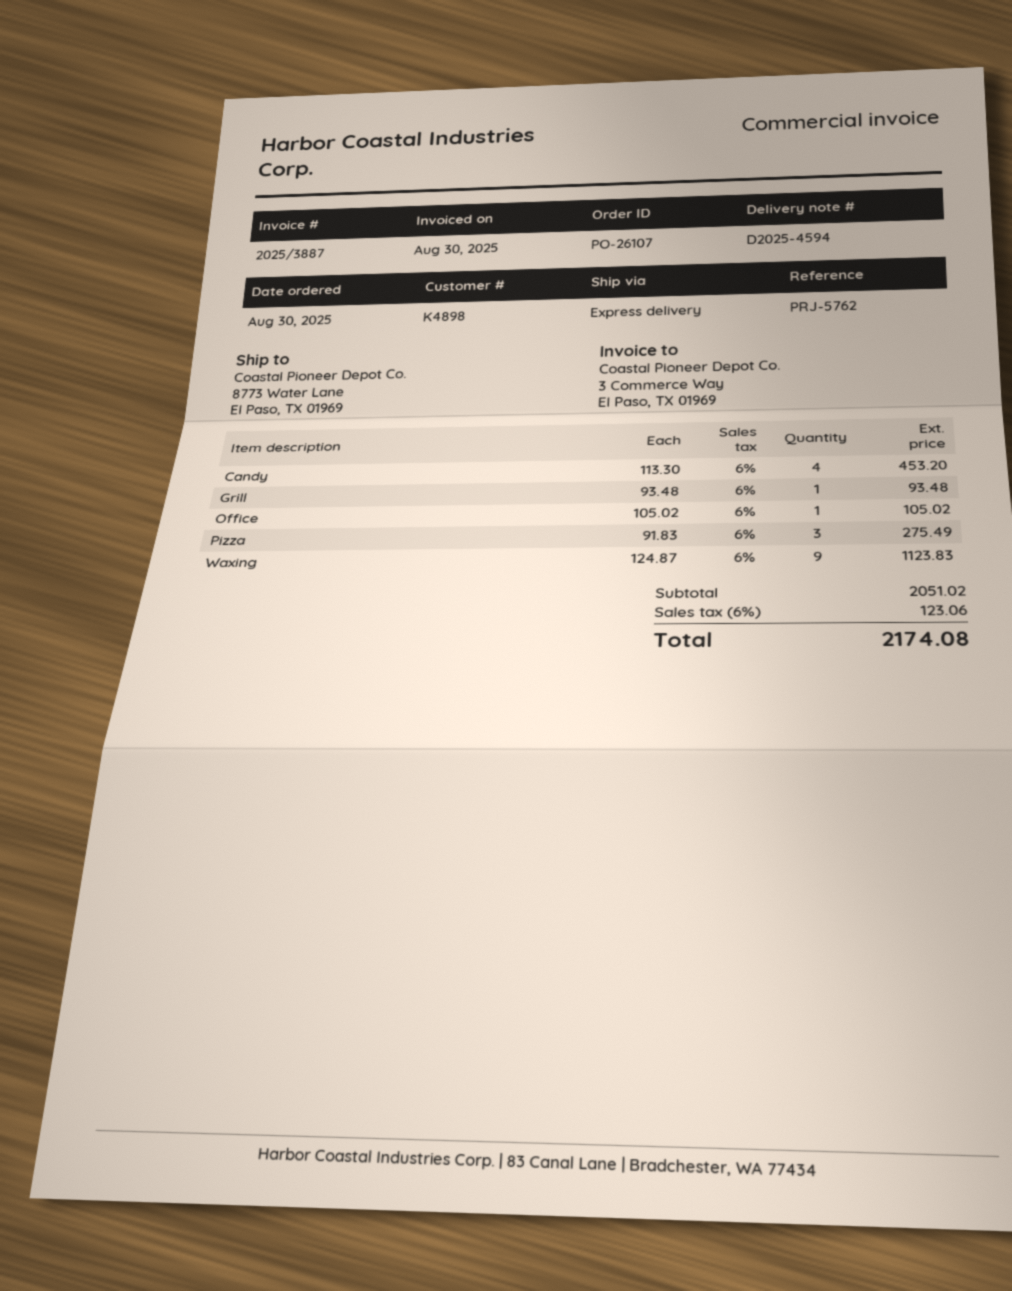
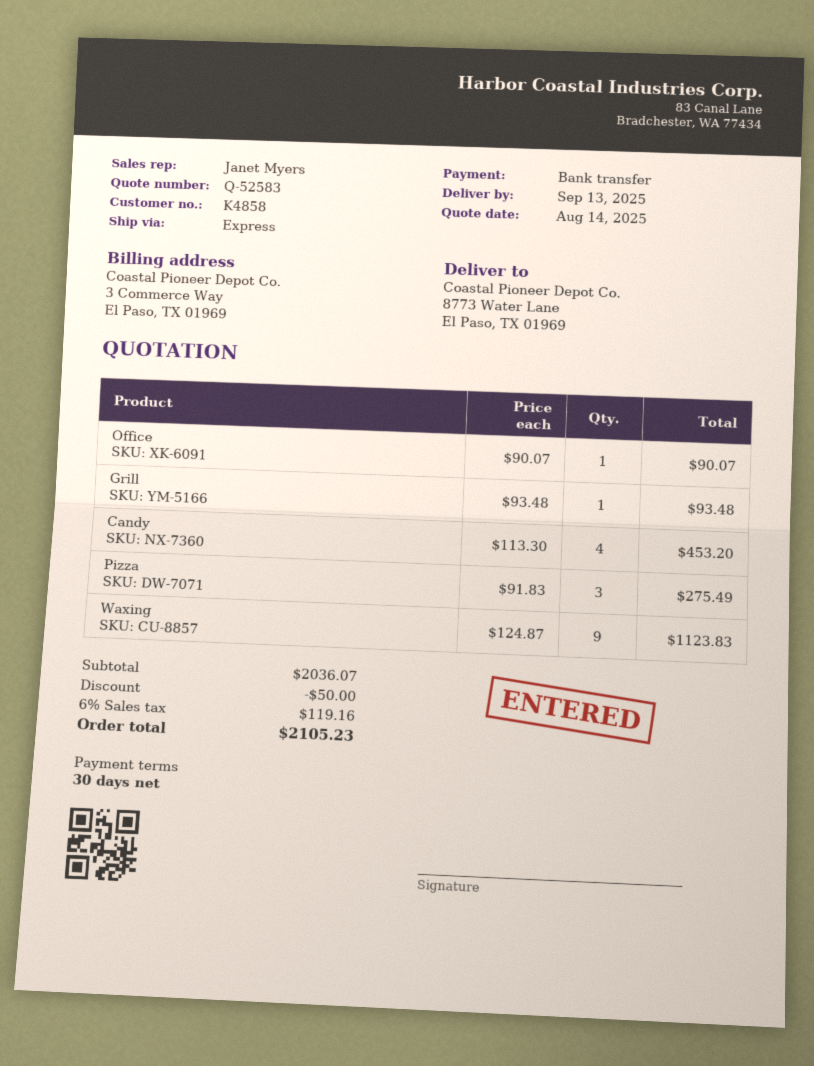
customer number: K4898 -> K4858
Office: 1 x 105.02 = 105.02 -> 1 x 90.07 = 90.07
subtotal: 2051.02 -> 2036.07
discount: none -> 50.00
tax: 6% = 123.06 -> 6% = 119.16
total: 2174.08 -> 2105.23

